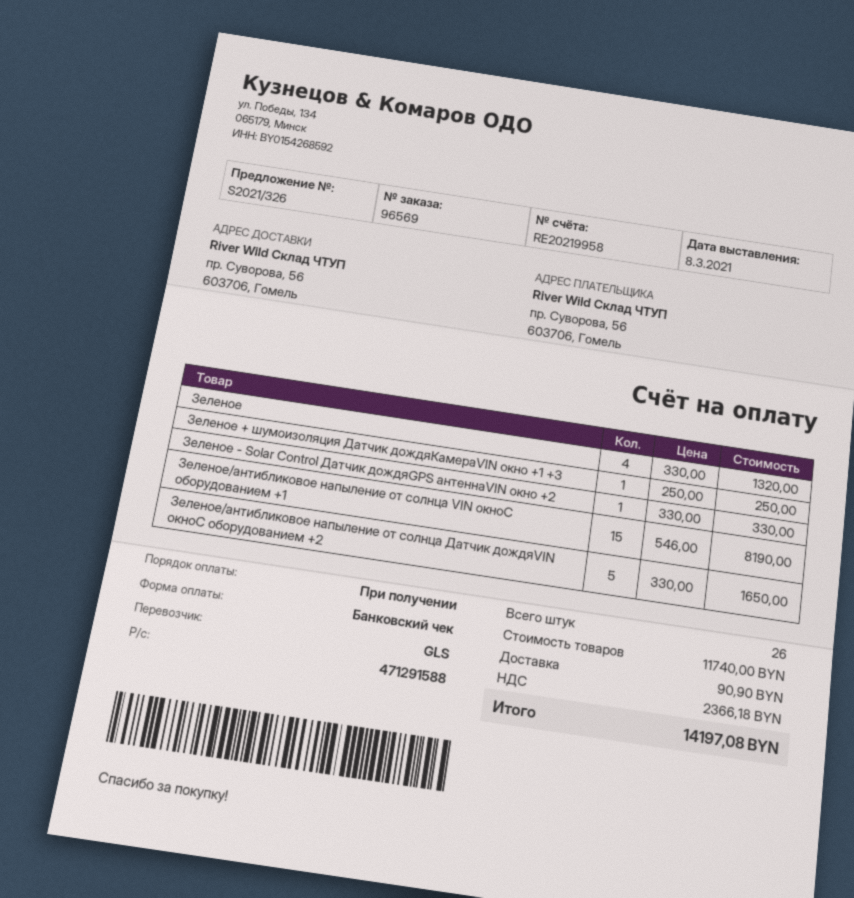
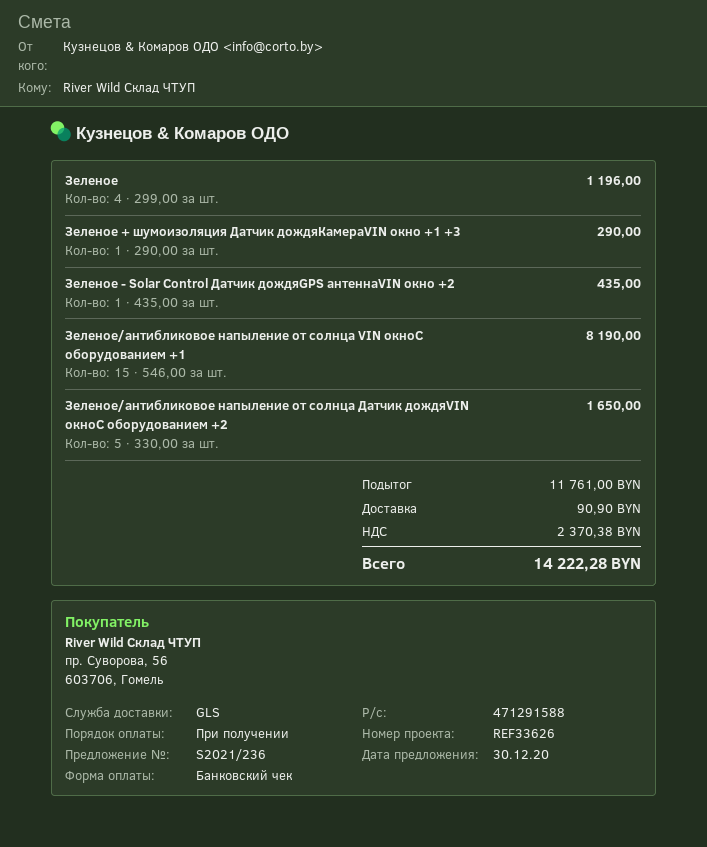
quote number: S2021/326 -> S2021/236
Зеленое: 4 x 330.00 = 1320.00 -> 4 x 299.00 = 1196.00
Зеленое + шумоизоляция Датчик дождяКамераVIN окно +1 +3: 1 x 250.00 = 250.00 -> 1 x 290.00 = 290.00
Зеленое - Solar Control Датчик дождяGPS антеннаVIN окно +2: 1 x 330.00 = 330.00 -> 1 x 435.00 = 435.00
subtotal: 11740.00 -> 11761.00
tax: 2366.18 -> 2370.38
total: 14197.08 -> 14222.28

